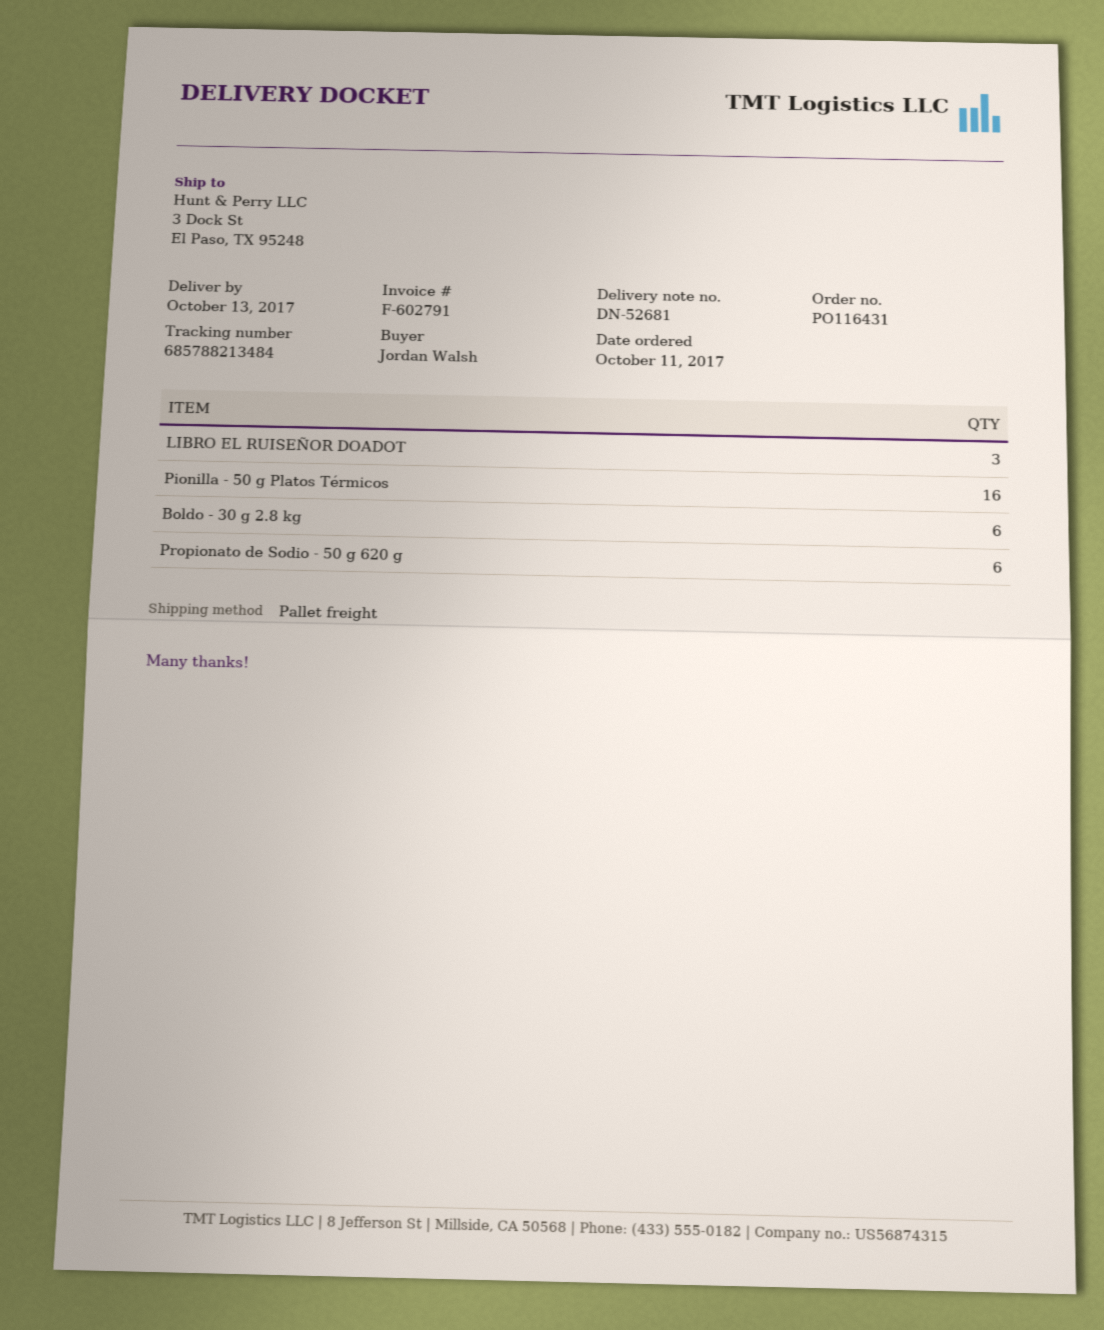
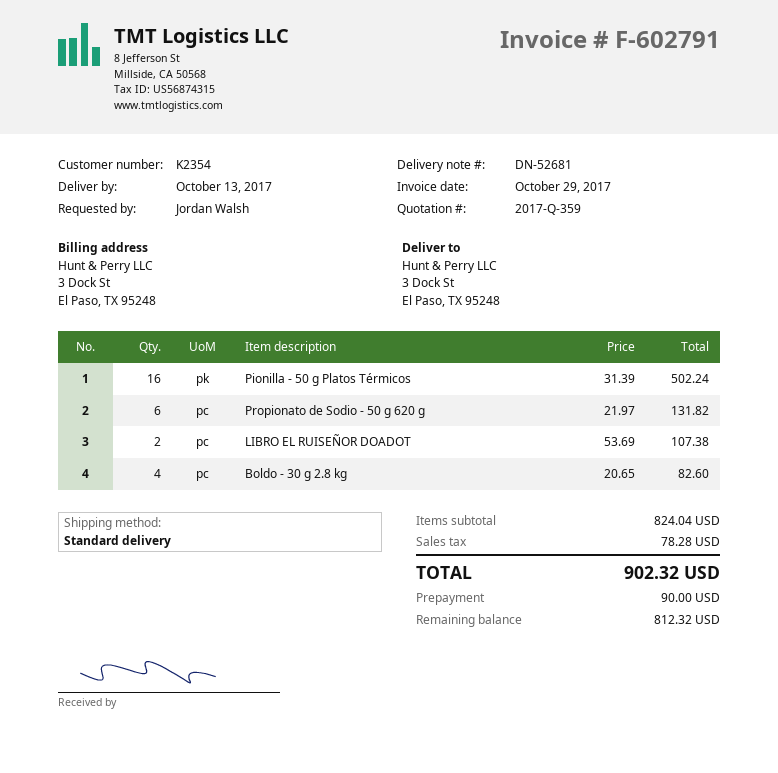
shipping method: pallet freight -> standard
LIBRO EL RUISEÑOR DOADOT: 3 -> 2
Boldo - 30 g 2.8 kg: 6 -> 4

